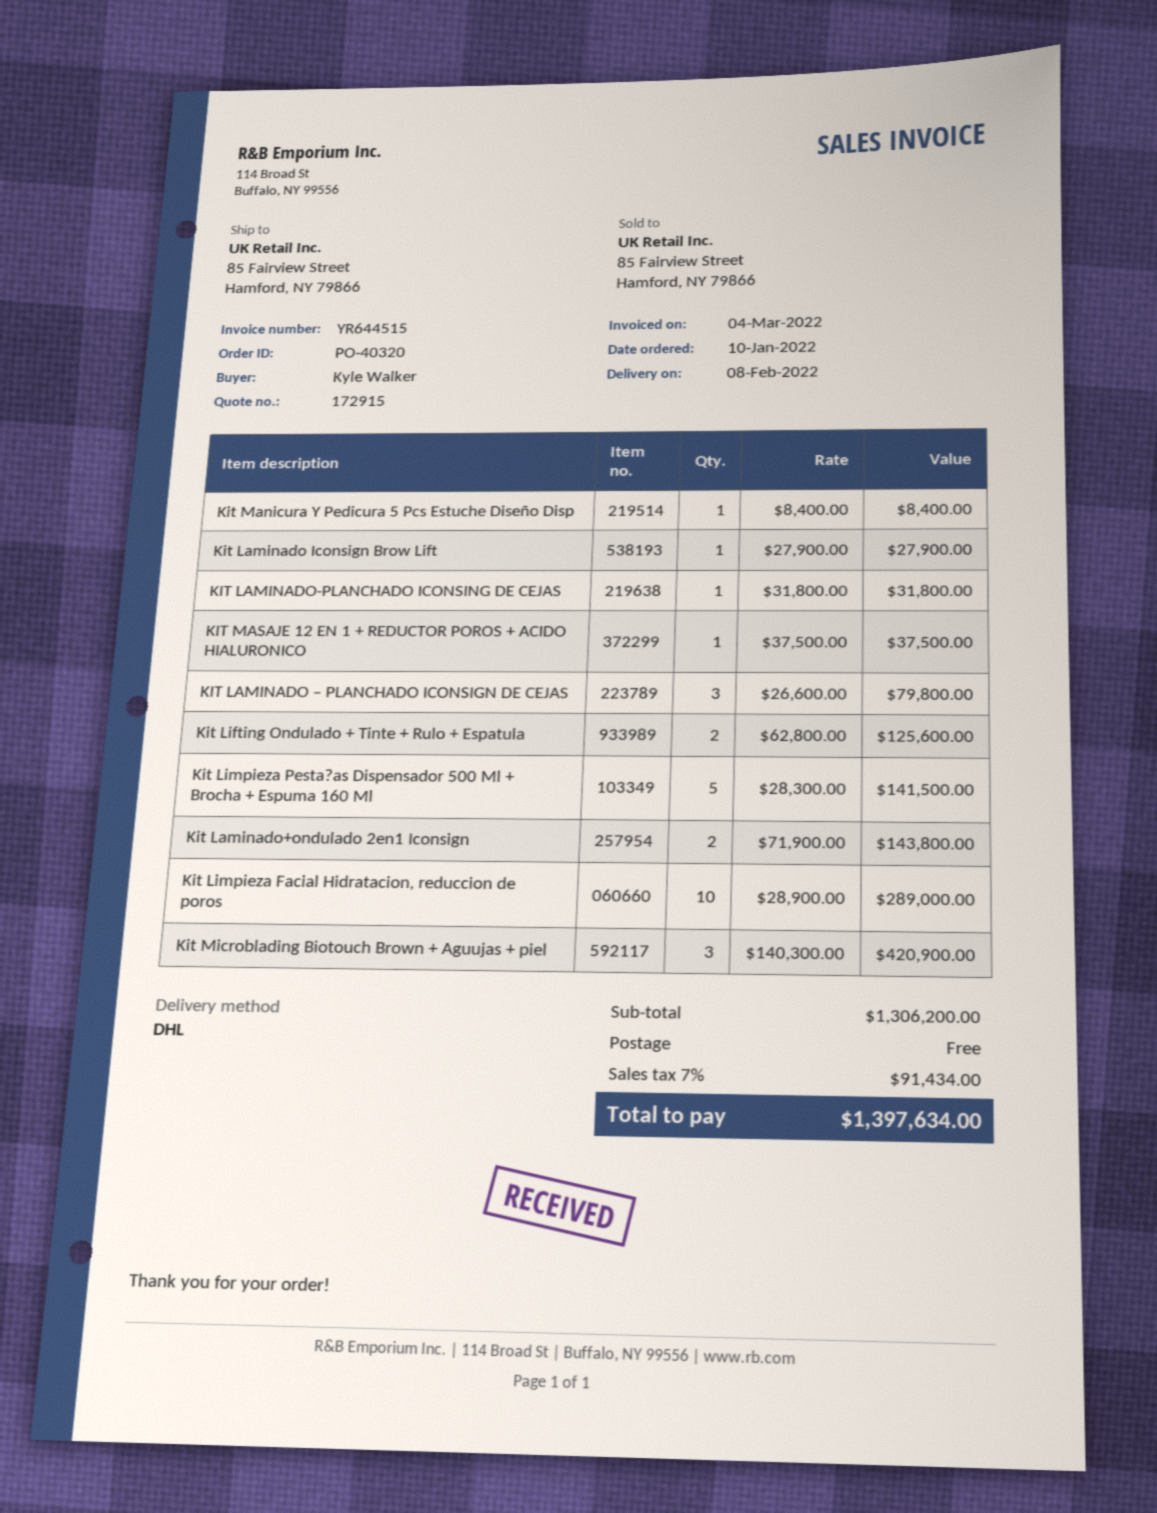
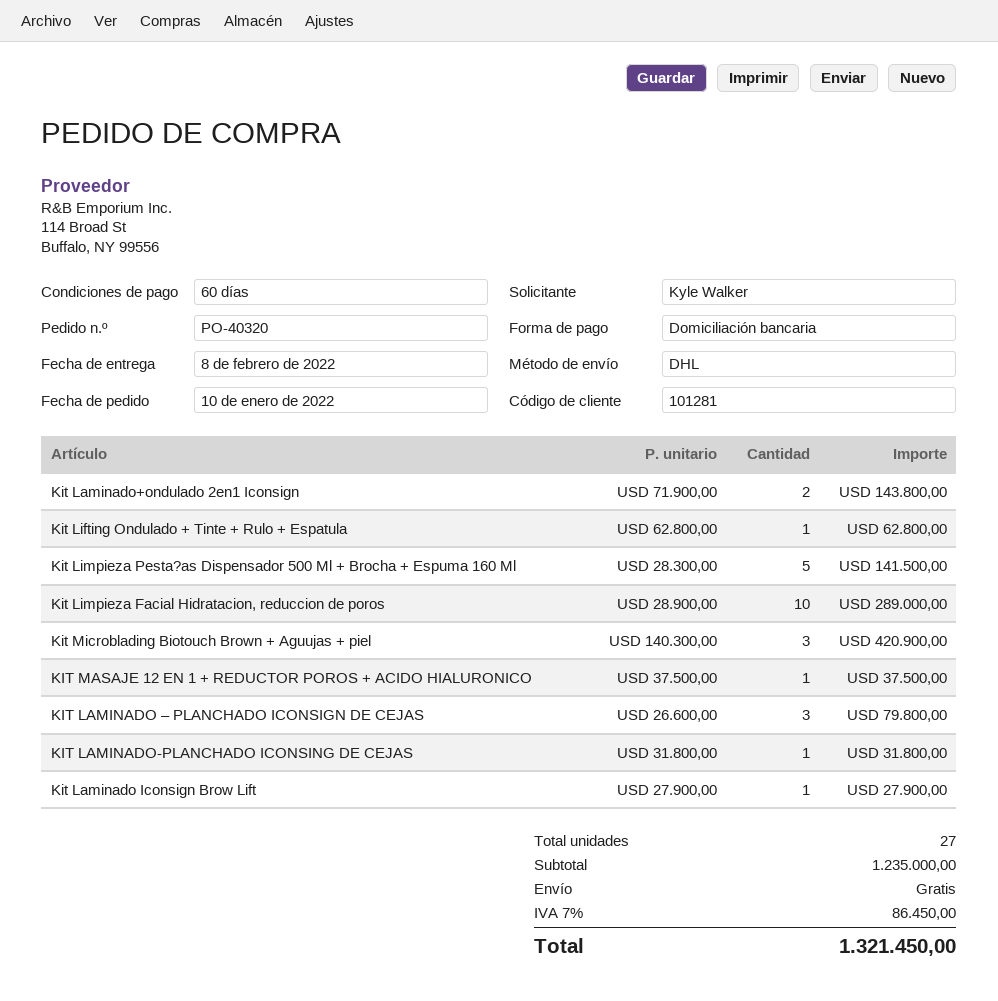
Kit Manicura Y Pedicura 5 Pcs Estuche Diseño Disp: 1 x 8400.00 = 8400.00 -> none
Kit Lifting Ondulado + Tinte + Rulo + Espatula: 2 x 62800.00 = 125600.00 -> 1 x 62800.00 = 62800.00
subtotal: 1306200.00 -> 1235000.00
tax: 7% = 91434.00 -> 7% = 86450.00
total: 1397634.00 -> 1321450.00

